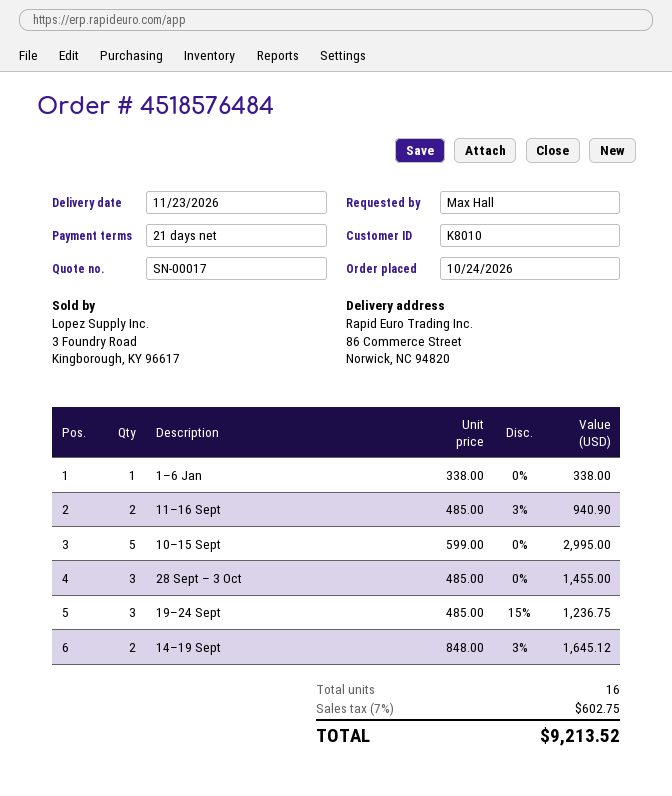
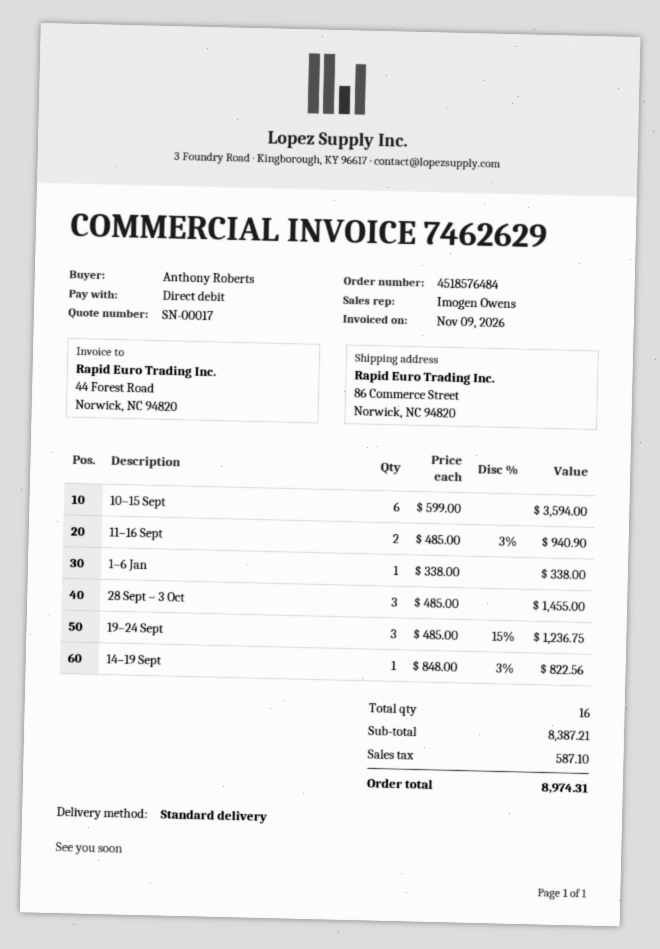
ordered by: Max Hall -> Anthony Roberts
10–15 Sept: 5 x 599.00 = 2995.00 -> 6 x 599.00 = 3594.00
14–19 Sept: 2 x 848.00 - 3% = 1645.12 -> 1 x 848.00 - 3% = 822.56
tax: 602.75 -> 587.10
total: 9213.52 -> 8974.31

